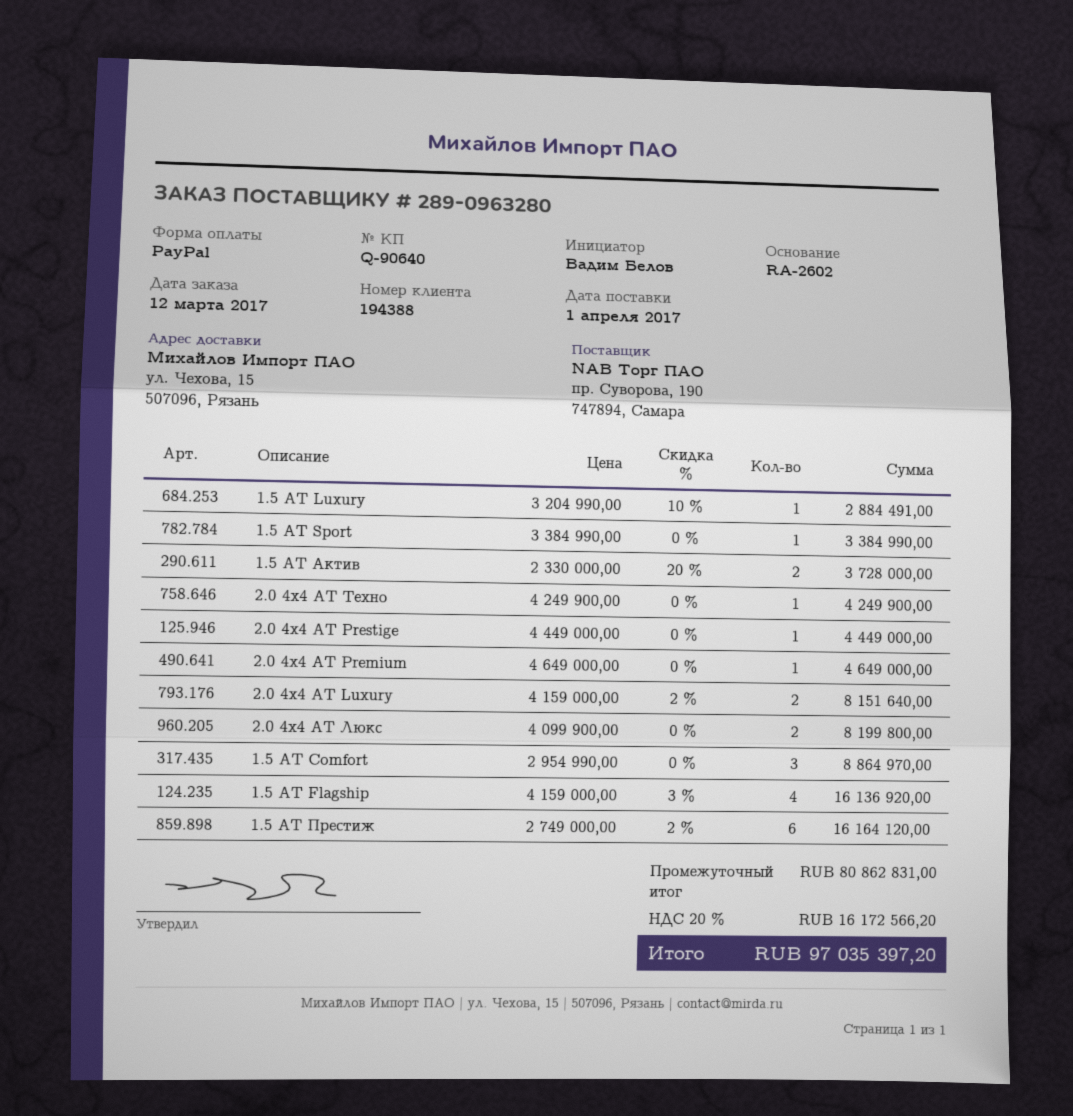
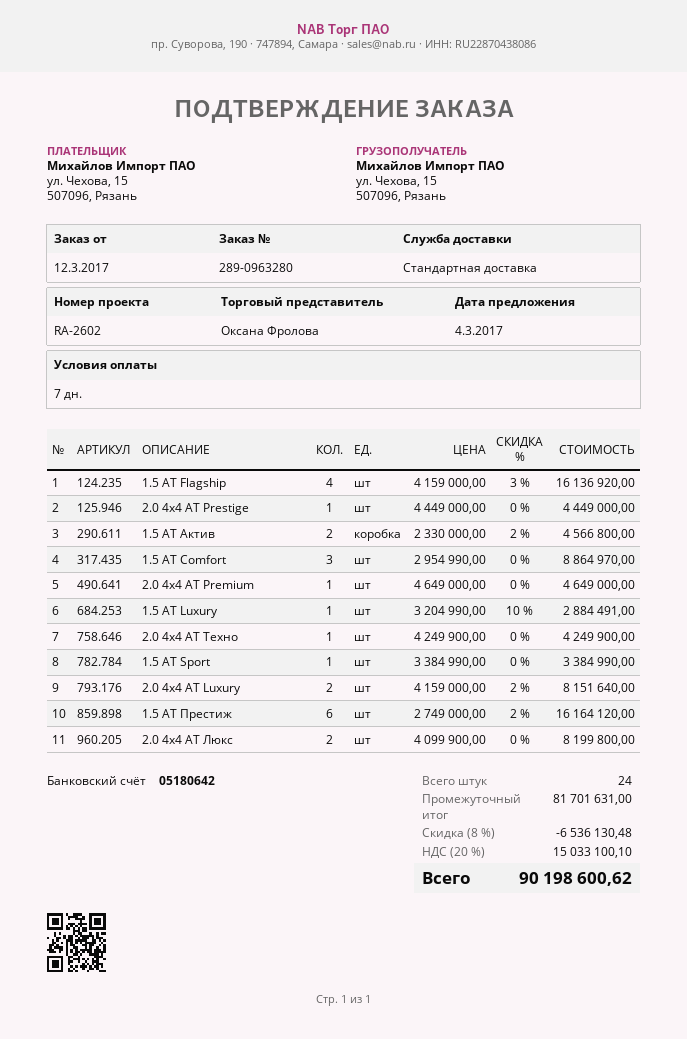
1.5 AT Актив: 2 x 2330000.00 - 20% = 3728000.00 -> 2 x 2330000.00 - 2% = 4566800.00
subtotal: 80862831.00 -> 81701631.00
discount: none -> 8% = 6536130.48
tax: 20% = 16172566.20 -> 20% = 15033100.10
total: 97035397.20 -> 90198600.62

